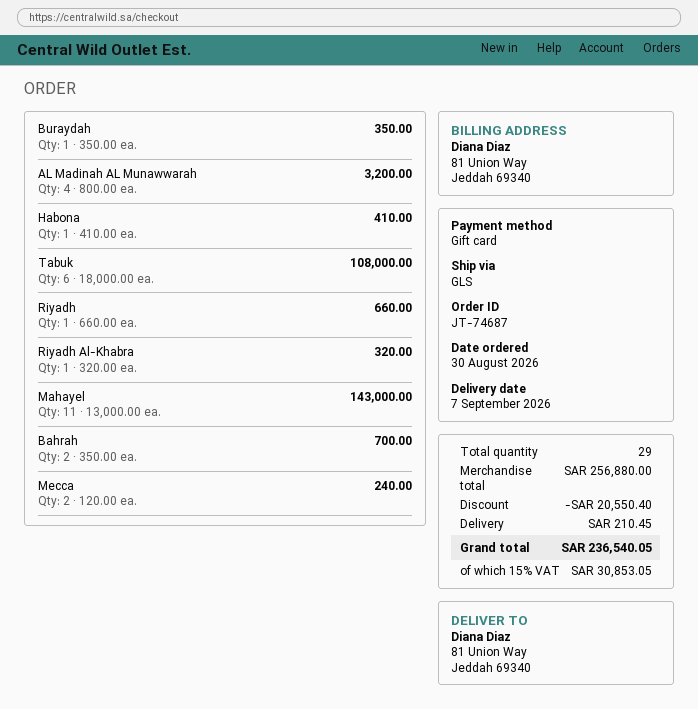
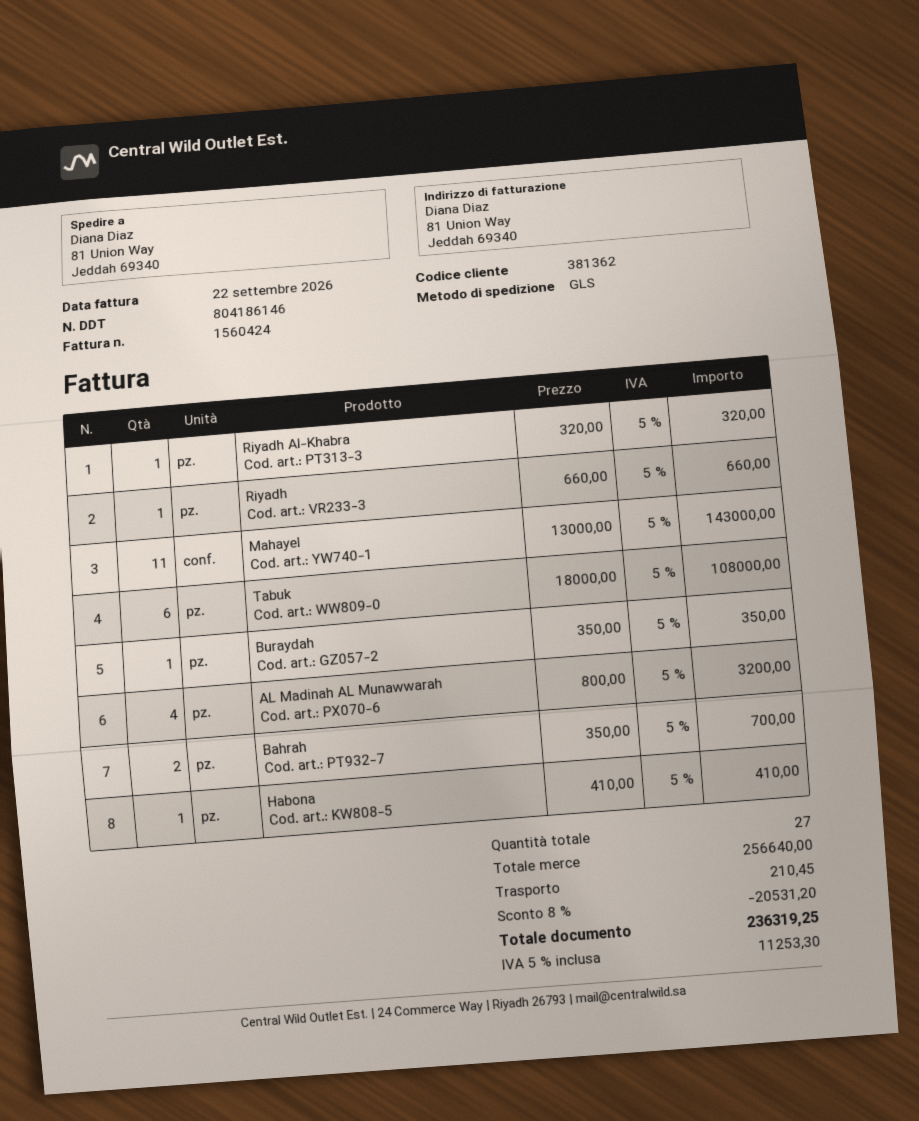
Mecca: 2 x 120.00 = 240.00 -> none
total quantity: 29 -> 27
subtotal: 256880.00 -> 256640.00
discount: 20550.40 -> 20531.20
tax: 15% = 30853.05 -> 5% = 11253.30
total: 236540.05 -> 236319.25

